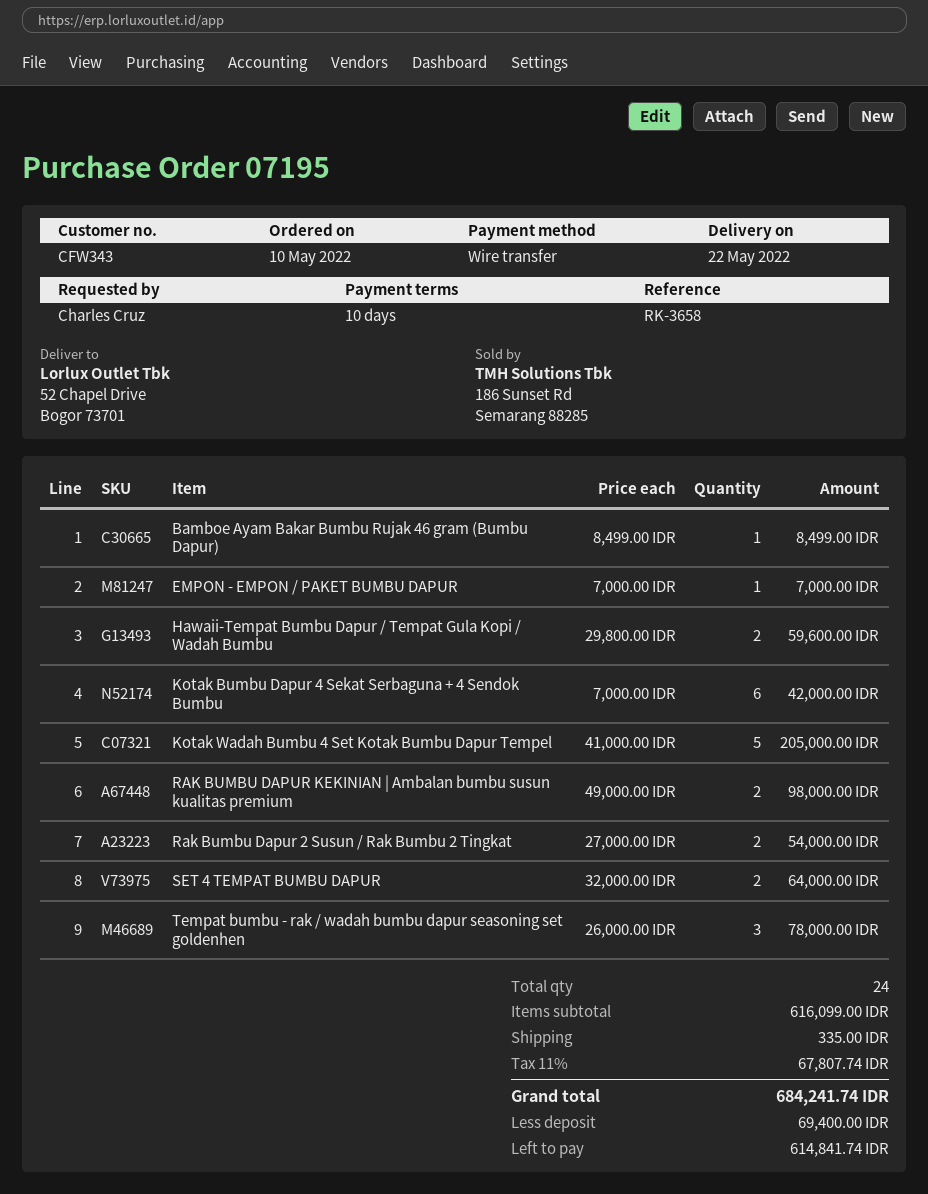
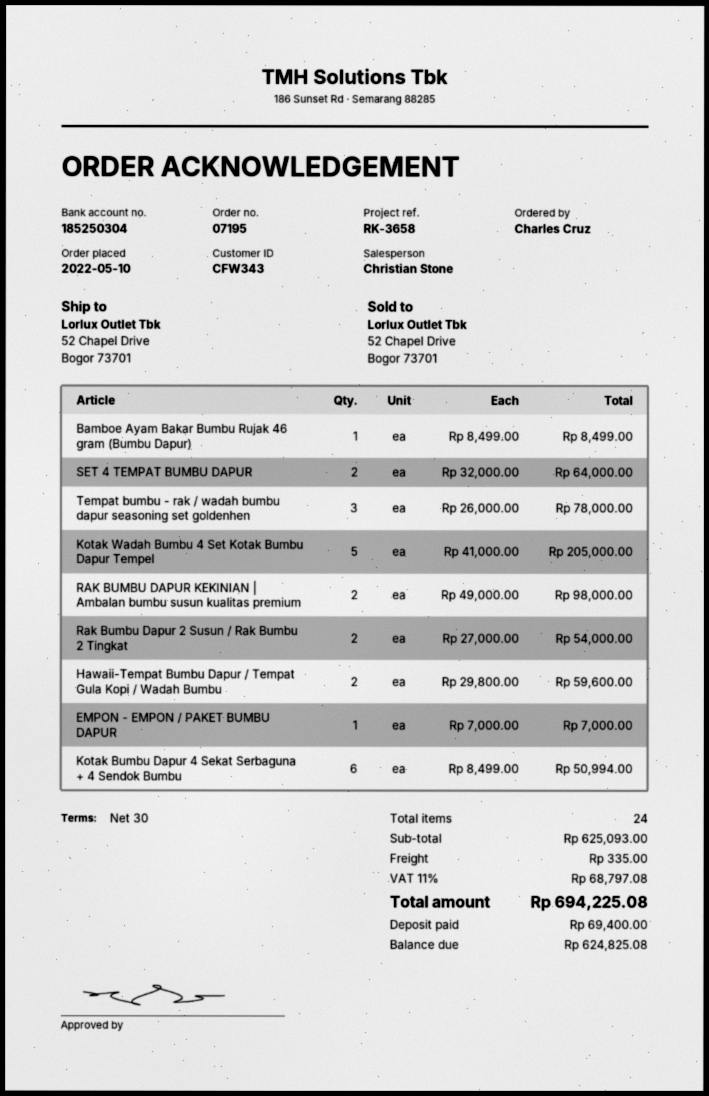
payment terms: 10 days -> 30 days
Kotak Bumbu Dapur 4 Sekat Serbaguna + 4 Sendok Bumbu: 6 x 7000.00 = 42000.00 -> 6 x 8499.00 = 50994.00
subtotal: 616099.00 -> 625093.00
tax: 11% = 67807.74 -> 11% = 68797.08
total: 684241.74 -> 694225.08
balance: 614841.74 -> 624825.08

